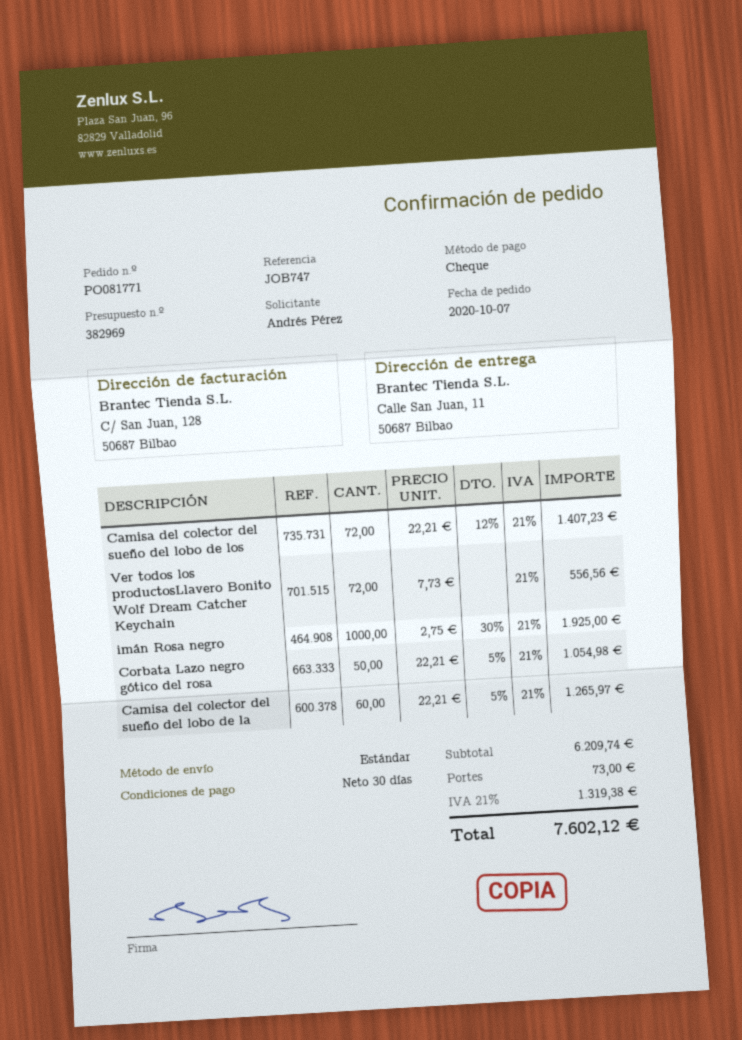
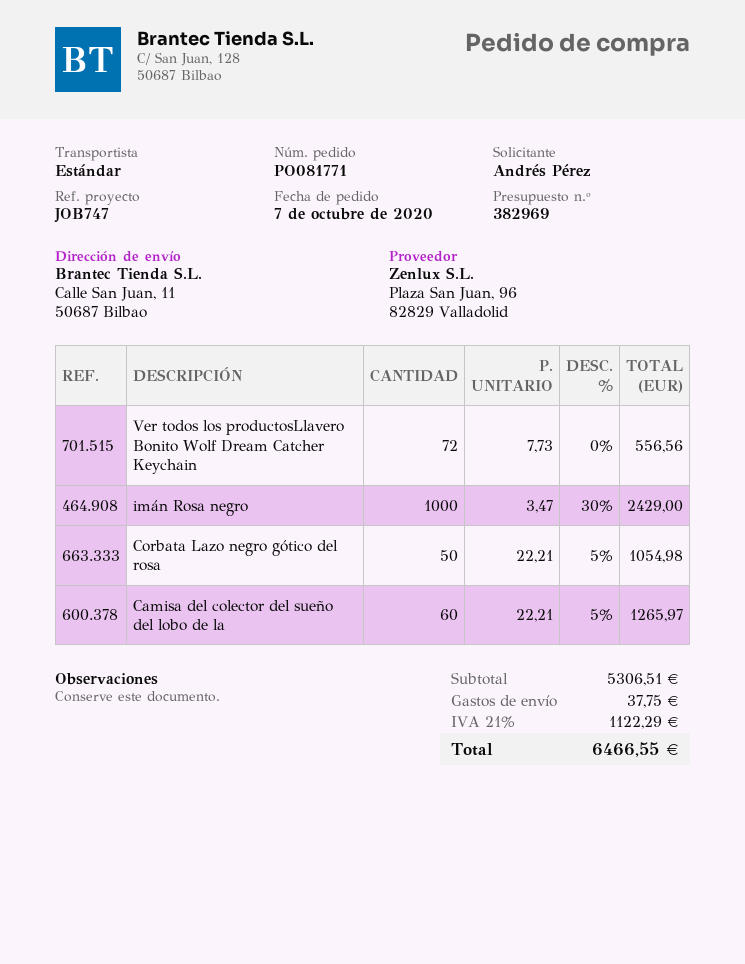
Camisa del colector del sueño del lobo de los: 72 x 22.21 - 12% = 1407.23 -> none
imán Rosa negro: 1000 x 2.75 - 30% = 1925.00 -> 1000 x 3.47 - 30% = 2429.00
subtotal: 6209.74 -> 5306.51
shipping: 73.00 -> 37.75
tax: 21% = 1319.38 -> 21% = 1122.29
total: 7602.12 -> 6466.55

